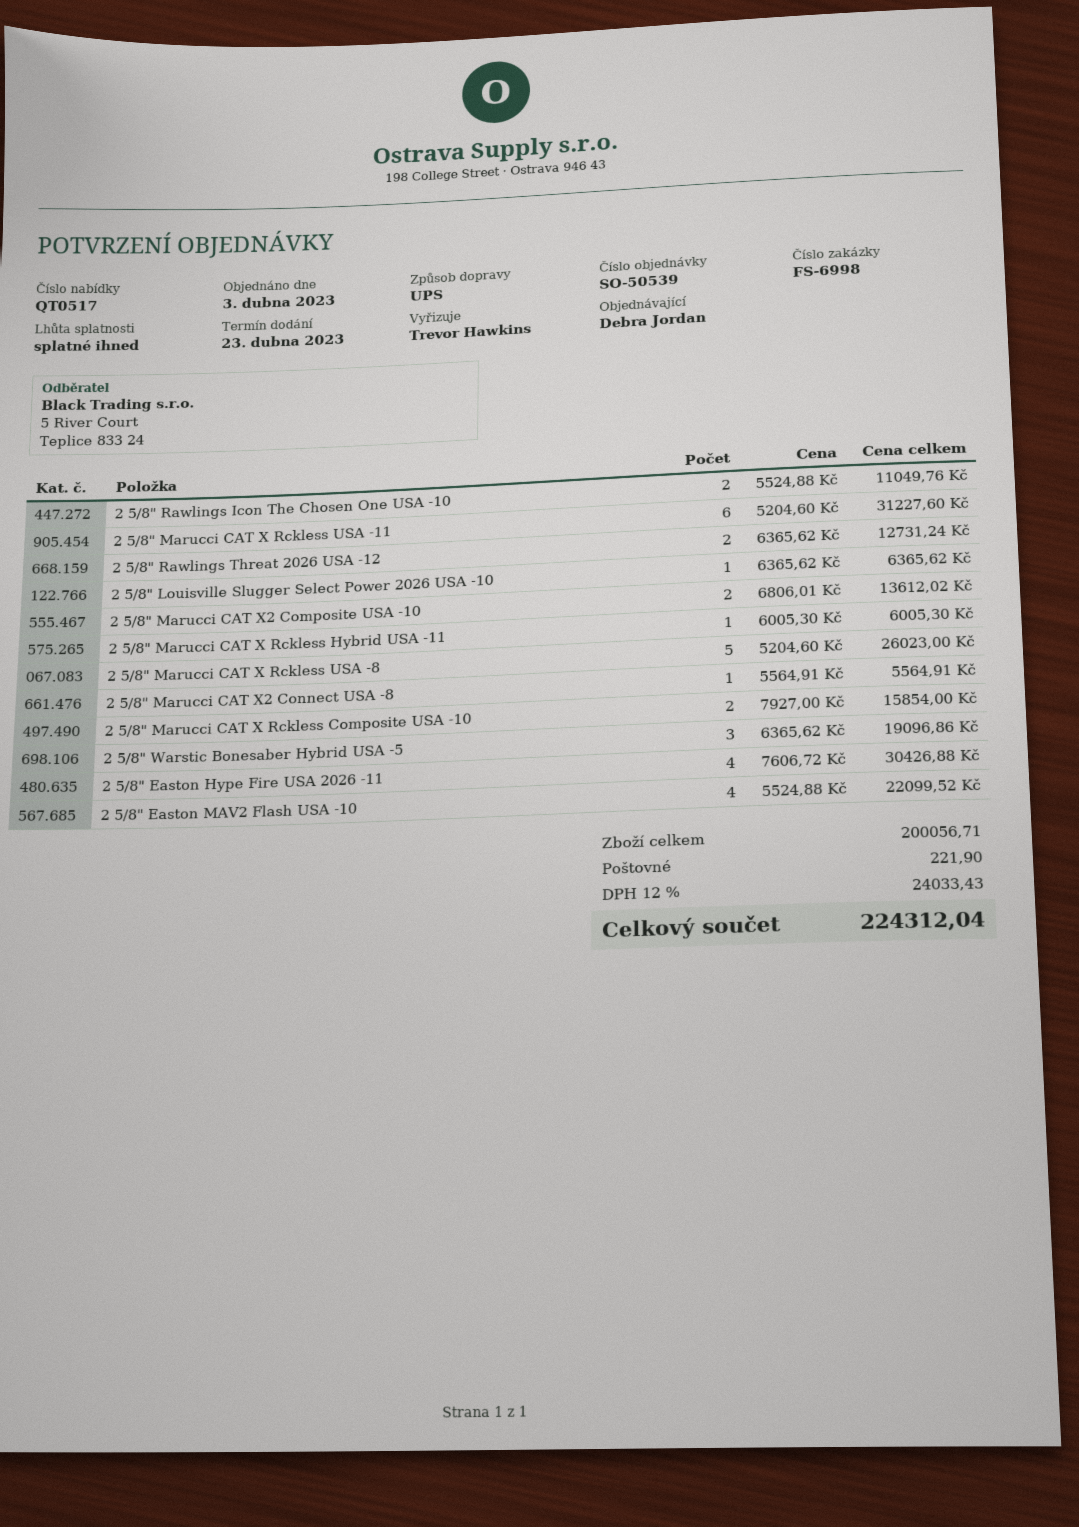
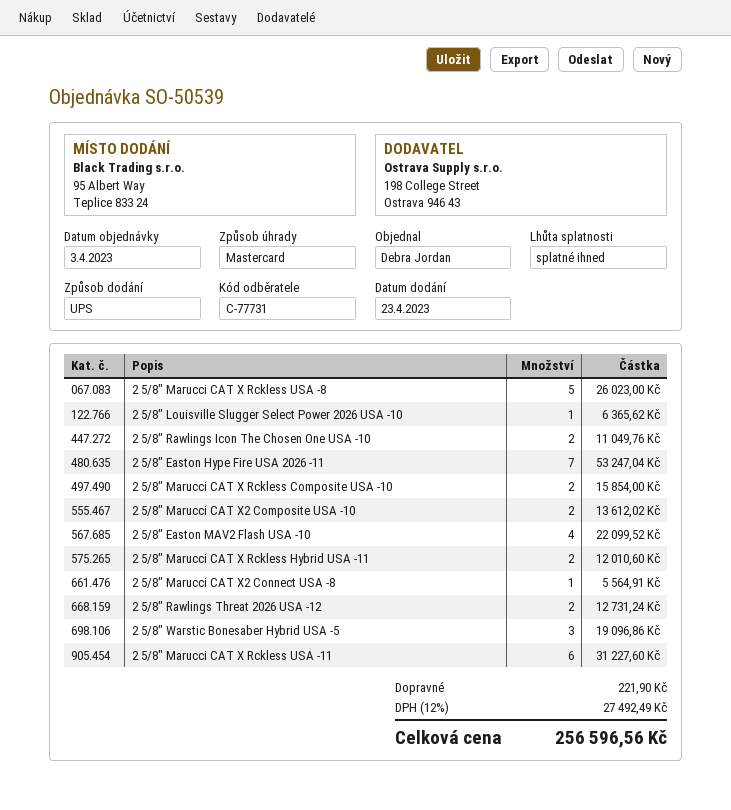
2 5/8" Marucci CAT X Rckless Hybrid USA -11: 1 for 6005.30 -> 2 for 12010.60
2 5/8" Easton Hype Fire USA 2026 -11: 4 for 30426.88 -> 7 for 53247.04
tax: 12% = 24033.43 -> 12% = 27492.49
total: 224312.04 -> 256596.56

